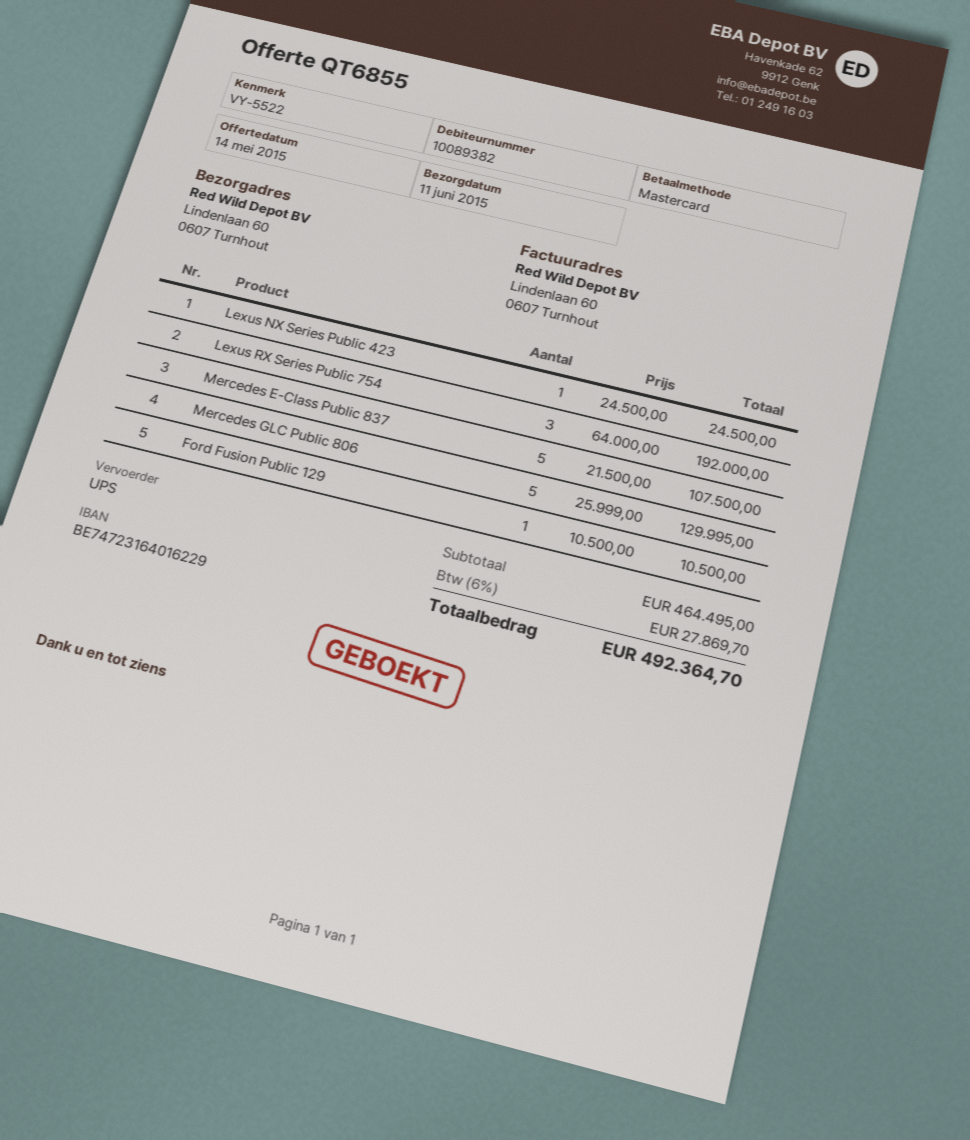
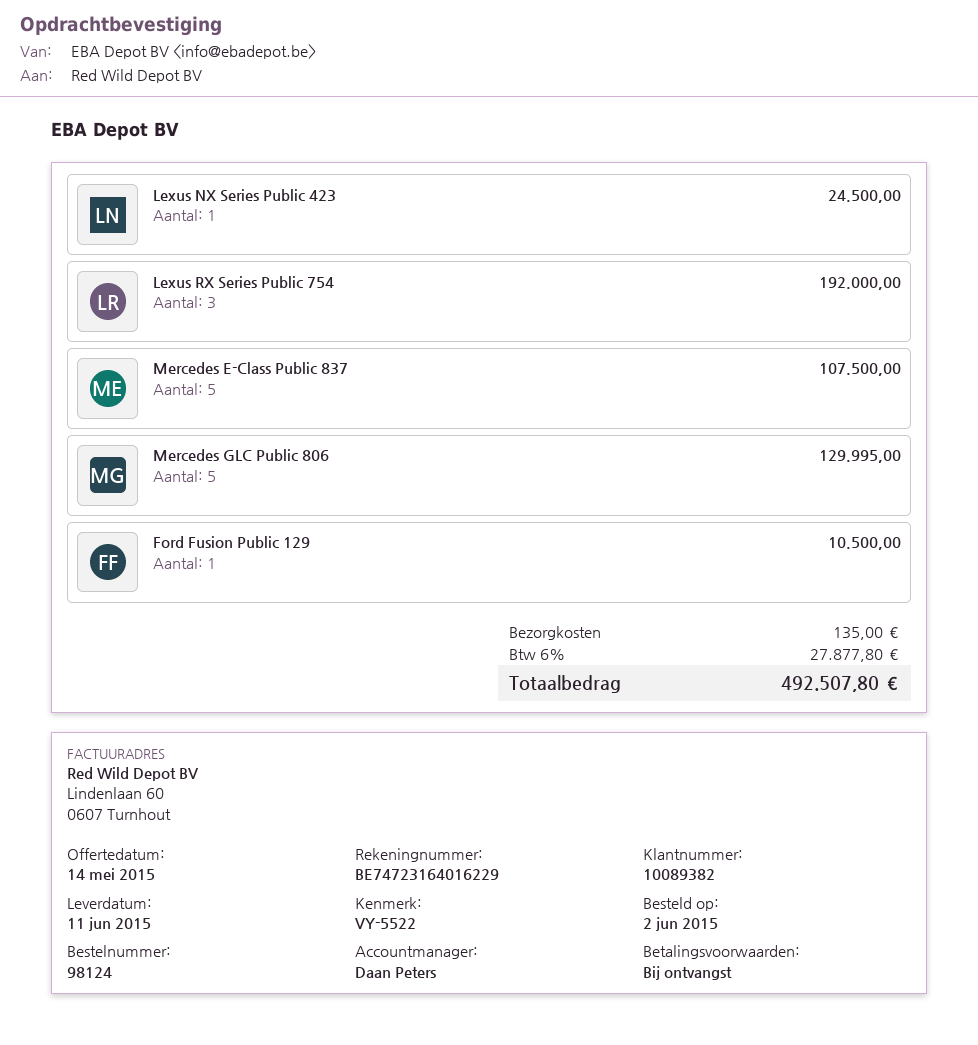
shipping: none -> 135.00
tax: 6% = 27869.70 -> 6% = 27877.80
total: 492364.70 -> 492507.80

